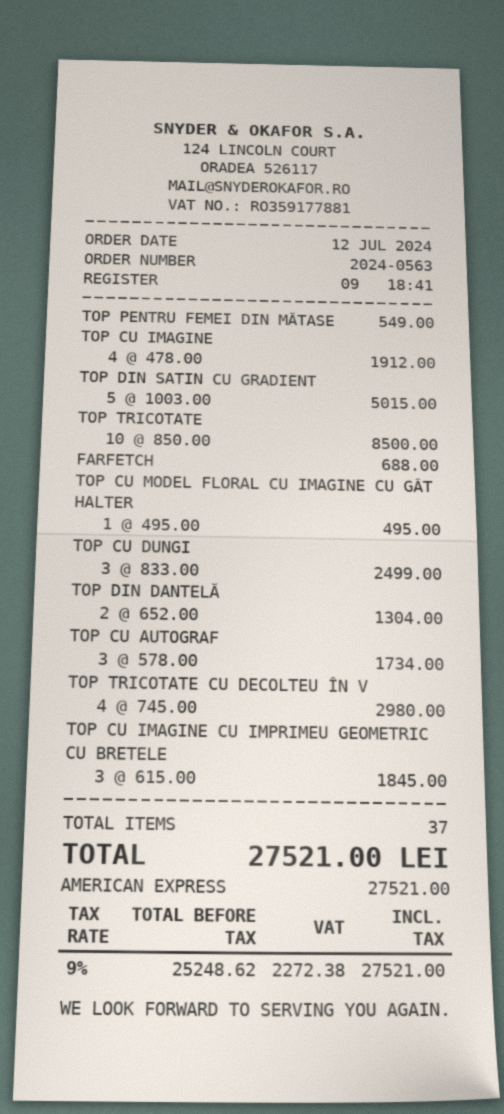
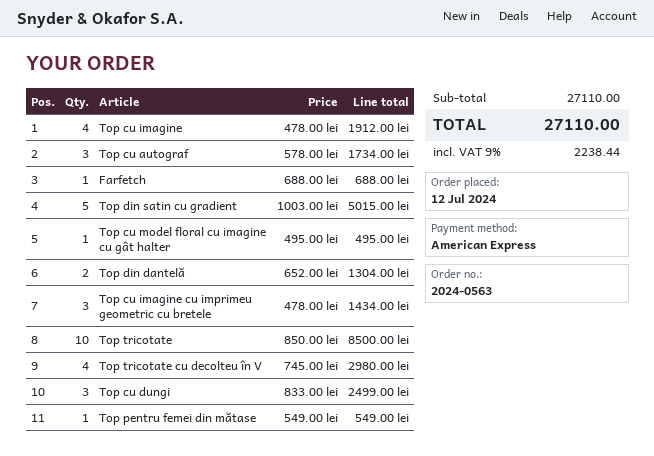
TOP CU IMAGINE CU IMPRIMEU GEOMETRIC CU BRETELE: 3 x 615.00 = 1845.00 -> 3 x 478.00 = 1434.00
tax: 9% = 2272.38 -> 9% = 2238.44
total: 27521.00 -> 27110.00

